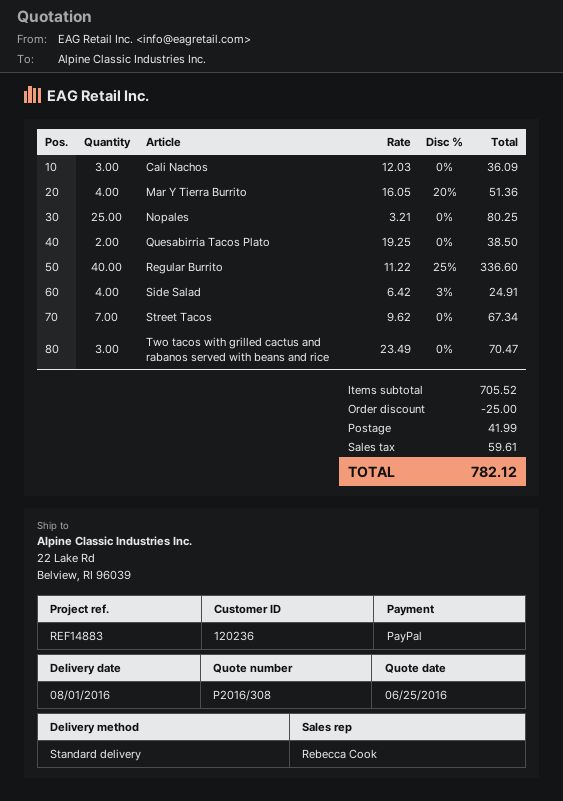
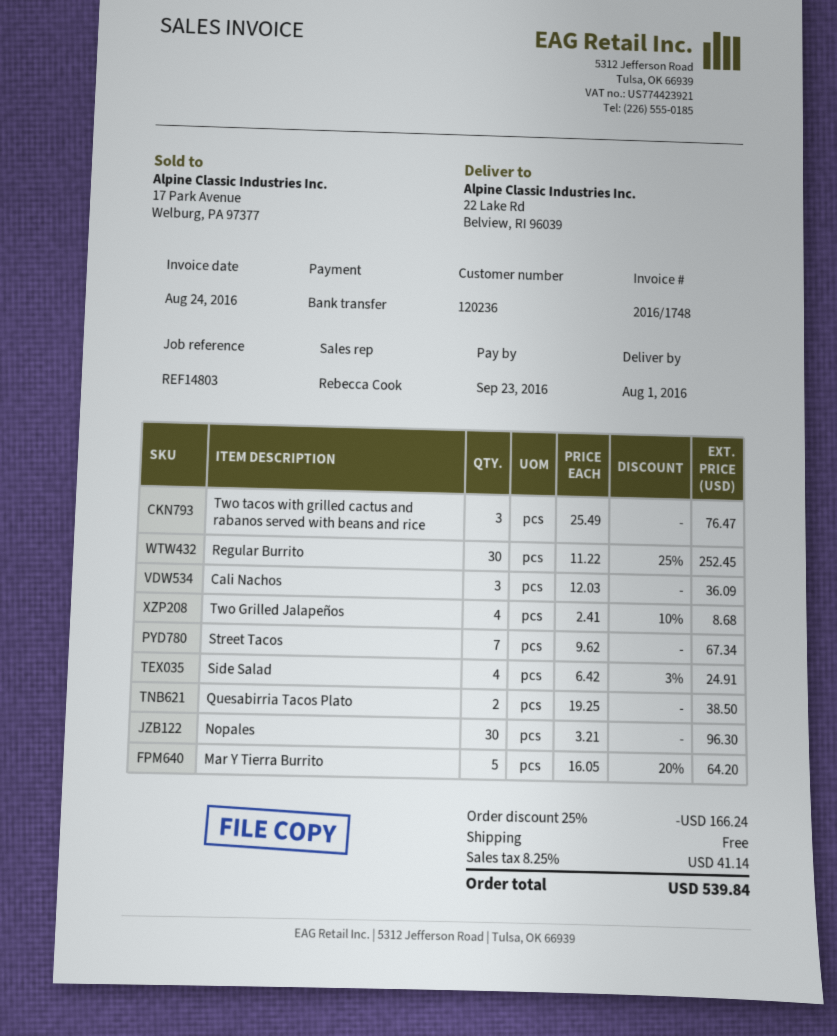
reference: REF14883 -> REF14803
payment method: PayPal -> bank transfer
Mar Y Tierra Burrito: 4 x 16.05 - 20% = 51.36 -> 5 x 16.05 - 20% = 64.20
Nopales: 25 x 3.21 = 80.25 -> 30 x 3.21 = 96.30
Regular Burrito: 40 x 11.22 - 25% = 336.60 -> 30 x 11.22 - 25% = 252.45
Two tacos with grilled cactus and rabanos served with beans and rice: 3 x 23.49 = 70.47 -> 3 x 25.49 = 76.47
Two Grilled Jalapeños: none -> 4 x 2.41 - 10% = 8.68
discount: 25.00 -> 166.24
shipping: 41.99 -> 0.00
tax: 59.61 -> 41.14
total: 782.12 -> 539.84

